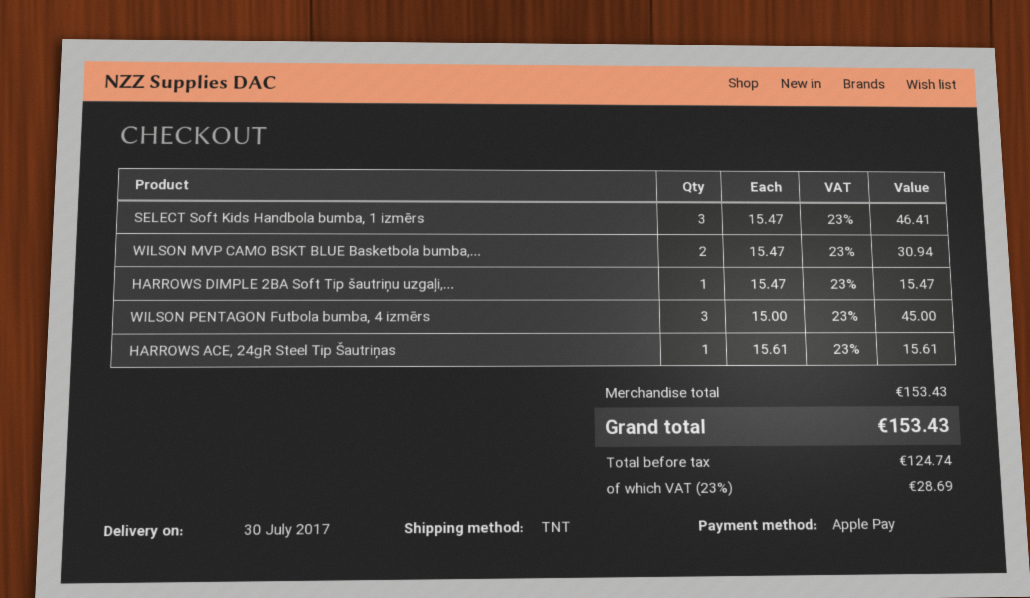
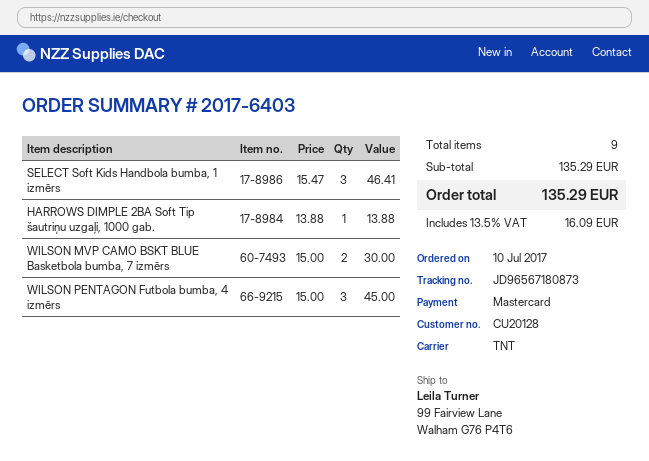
payment method: Apple Pay -> Mastercard
WILSON MVP CAMO BSKT BLUE Basketbola bumba,...: 2 x 15.47 = 30.94 -> 2 x 15.00 = 30.00
HARROWS DIMPLE 2BA Soft Tip šautriņu uzgaļi,...: 1 x 15.47 = 15.47 -> 1 x 13.88 = 13.88
HARROWS ACE, 24gR Steel Tip Šautriņas: 1 x 15.61 = 15.61 -> none
subtotal: 153.43 -> 135.29
tax: 23% = 28.69 -> 13.5% = 16.09
total: 153.43 -> 135.29

